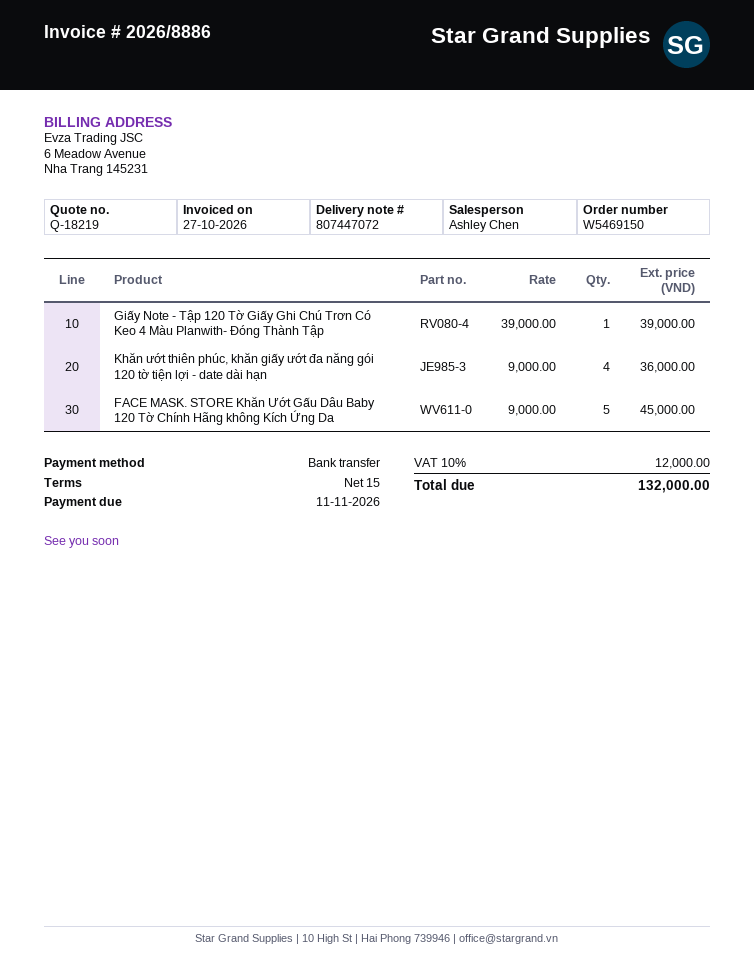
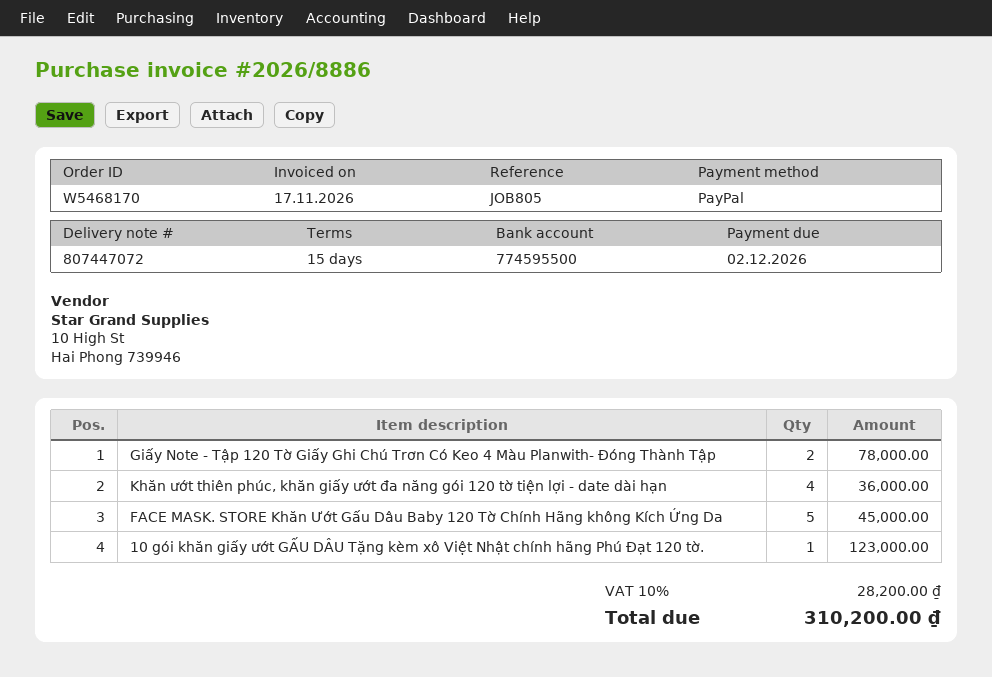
order number: W5469150 -> W5468170
invoice date: 2026-10-27 -> 2026-11-17
due date: 2026-11-11 -> 2026-12-02
payment method: bank transfer -> PayPal
Giấy Note - Tập 120 Tờ Giấy Ghi Chú Trơn Có Keo 4 Màu Planwith- Đóng Thành Tập: 1 for 39000.00 -> 2 for 78000.00
10 gói khăn giấy ướt GẤU DÂU Tặng kèm xô Việt Nhật chính hãng Phú Đạt 120 tờ.: none -> 1 for 123000.00
tax: 10% = 12000.00 -> 10% = 28200.00
total: 132000.00 -> 310200.00

